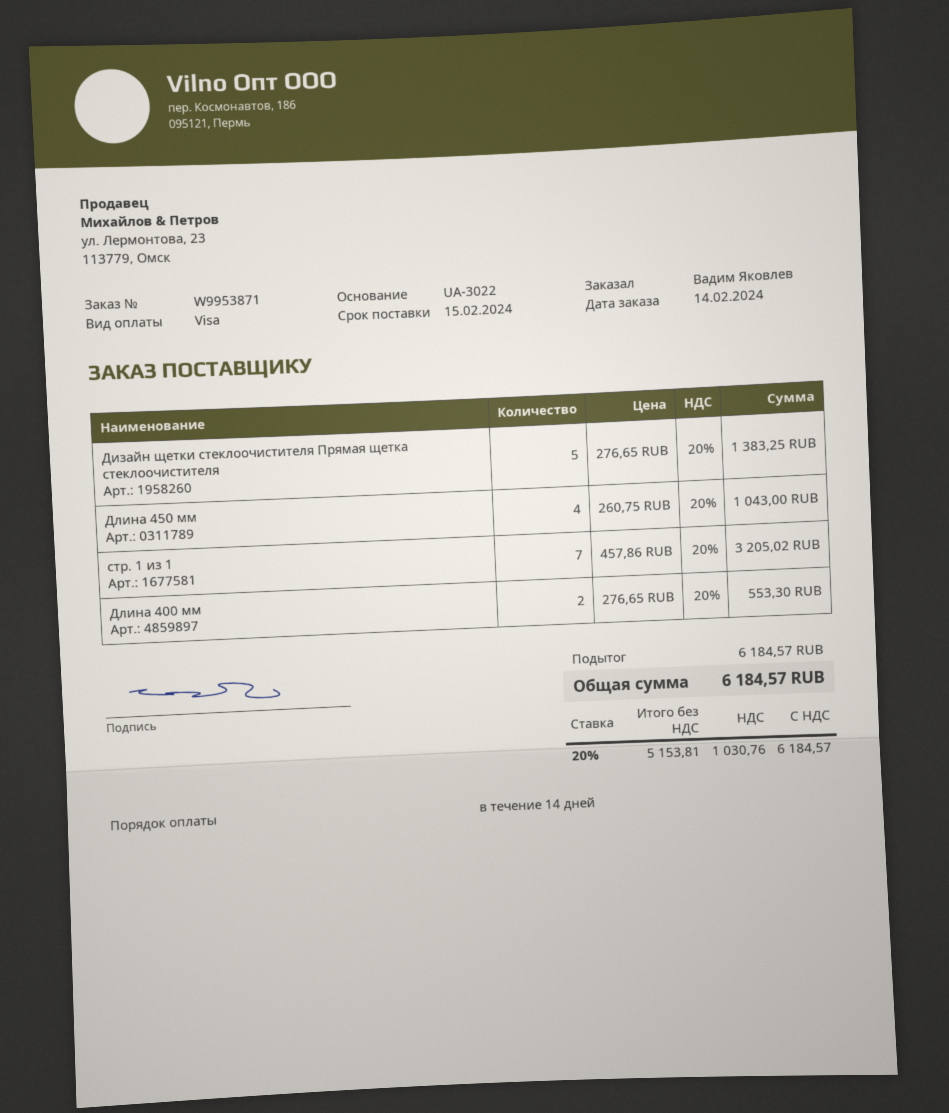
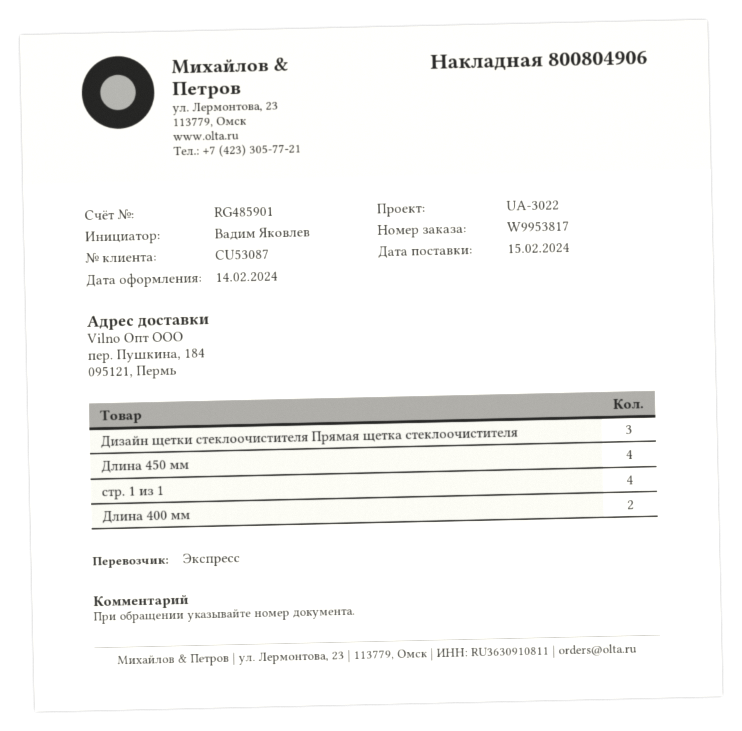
order number: W9953871 -> W9953817
Дизайн щетки стеклоочистителя Прямая щетка стеклоочистителя: 5 -> 3
стр. 1 из 1: 7 -> 4

